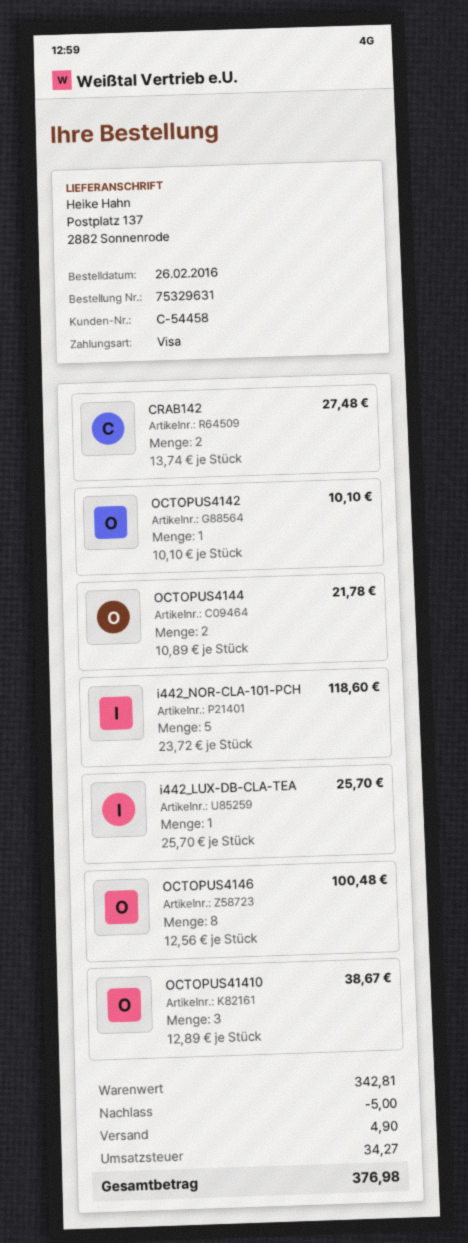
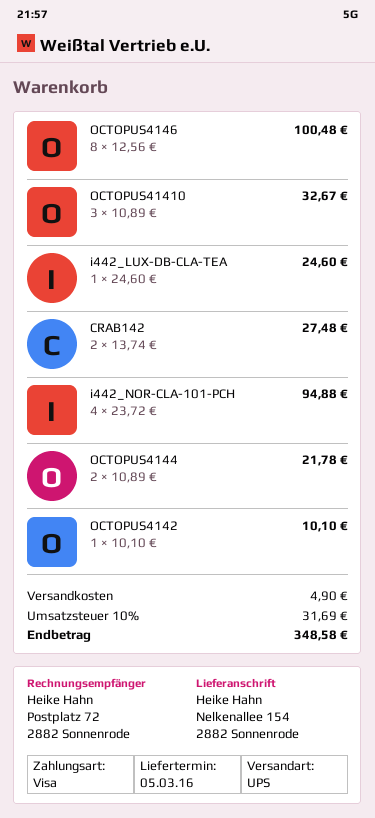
ship to: Postplatz 137, 2882 Sonnenrode -> Nelkenallee 154, 2882 Sonnenrode
i442_NOR-CLA-101-PCH: 5 x 23.72 = 118.60 -> 4 x 23.72 = 94.88
i442_LUX-DB-CLA-TEA: 1 x 25.70 = 25.70 -> 1 x 24.60 = 24.60
OCTOPUS41410: 3 x 12.89 = 38.67 -> 3 x 10.89 = 32.67
discount: 5.00 -> none
tax: 34.27 -> 31.69
total: 376.98 -> 348.58

